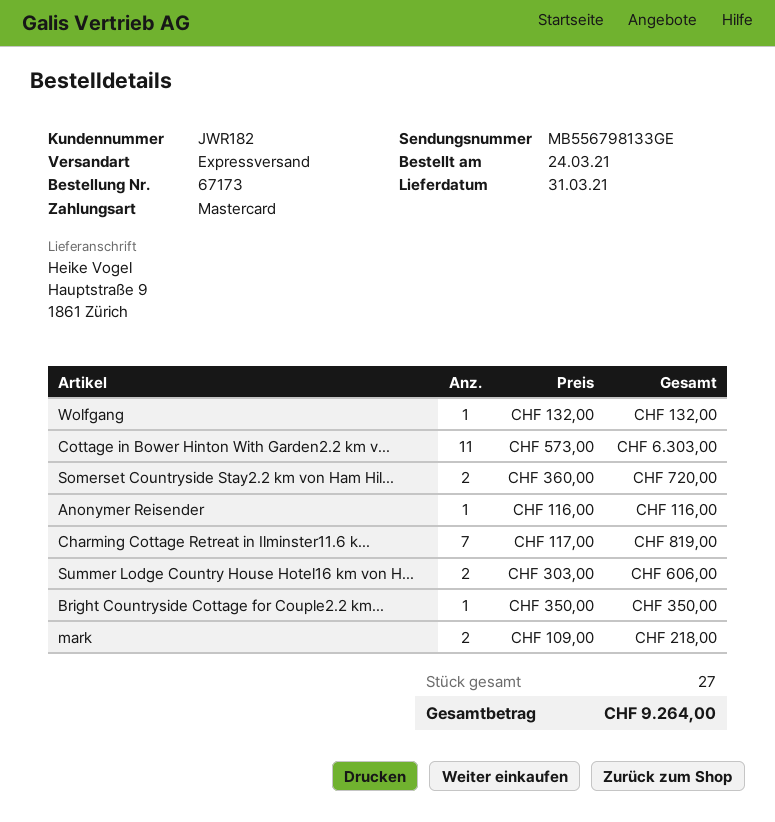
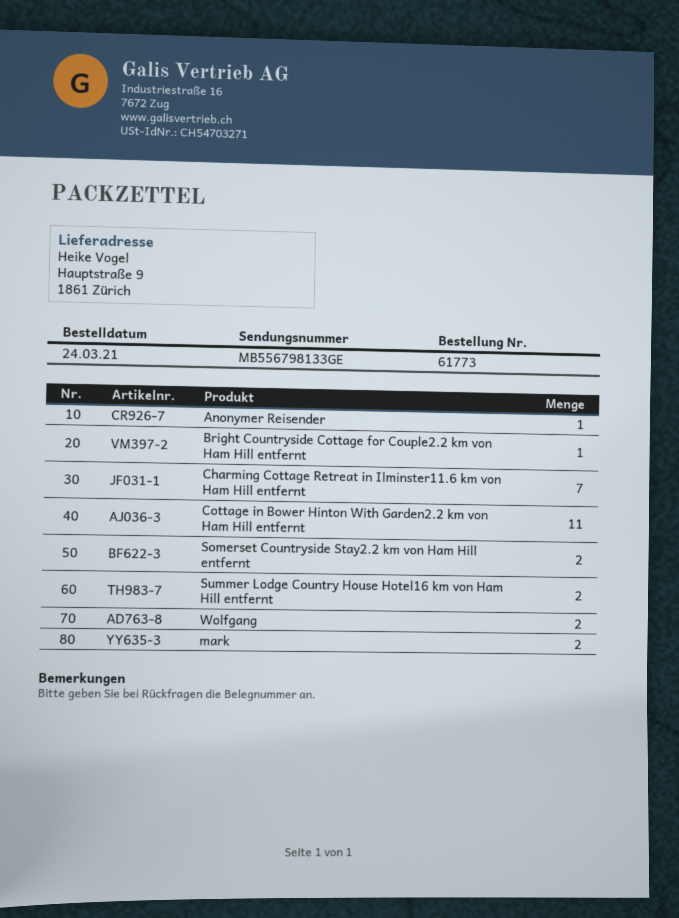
order number: 67173 -> 61773
Wolfgang: 1 -> 2

